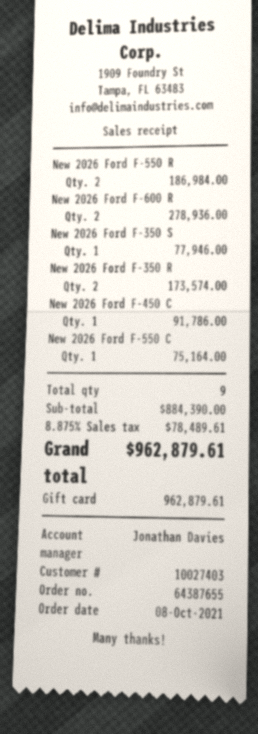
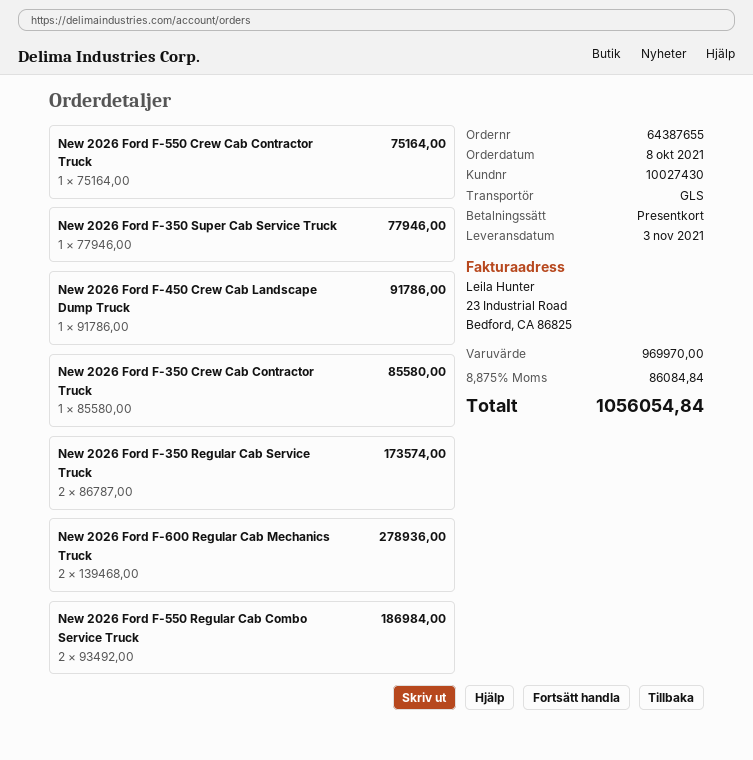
customer number: 10027403 -> 10027430
New 2026 Ford F-350 Crew Cab Contractor Truck: none -> 1 for 85580.00
subtotal: 884390.00 -> 969970.00
tax: 8.875% = 78489.61 -> 8.875% = 86084.84
total: 962879.61 -> 1056054.84

